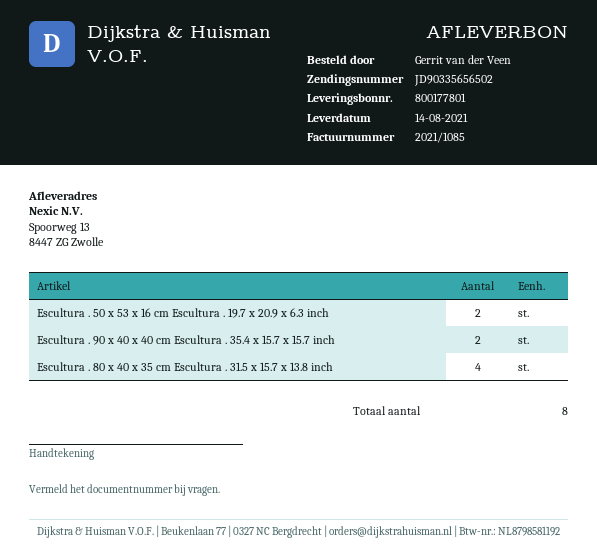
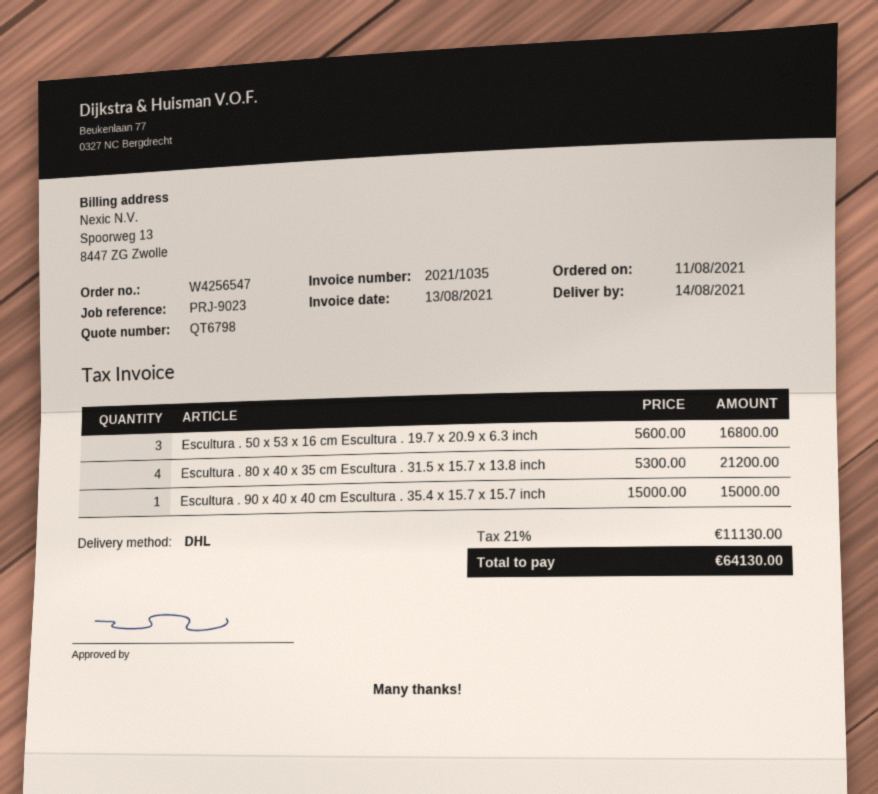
invoice number: 2021/1085 -> 2021/1035
Escultura . 50 x 53 x 16 cm Escultura . 19.7 x 20.9 x 6.3 inch: 2 -> 3
Escultura . 90 x 40 x 40 cm Escultura . 35.4 x 15.7 x 15.7 inch: 2 -> 1

